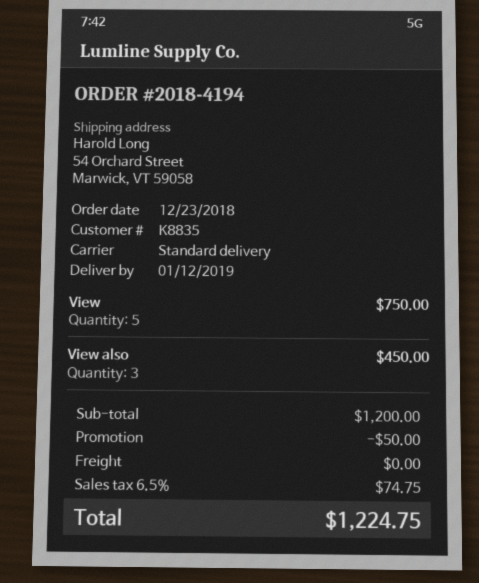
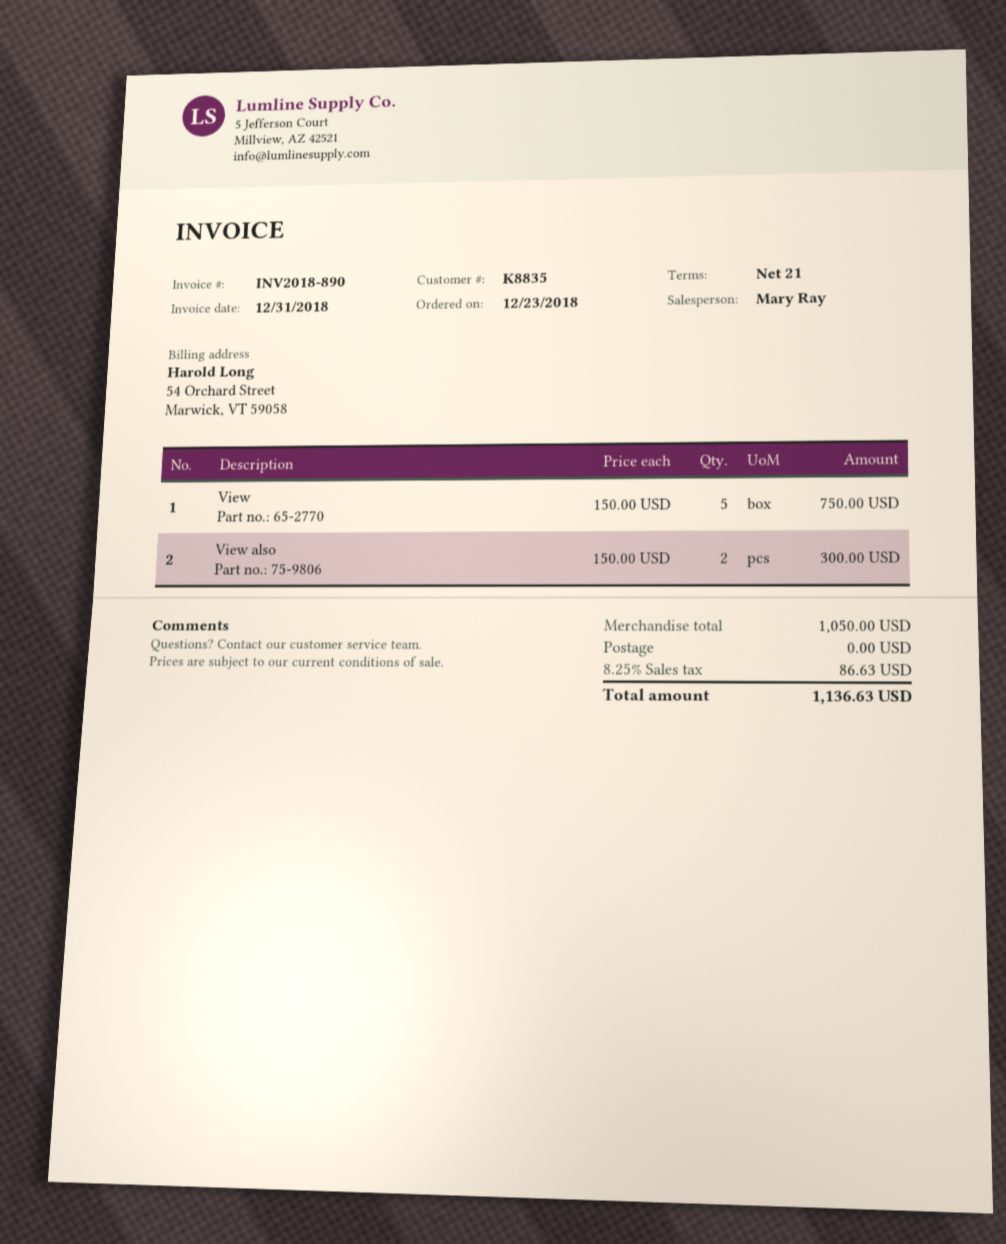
View also: 3 for 450.00 -> 2 for 300.00
subtotal: 1200.00 -> 1050.00
discount: 50.00 -> none
tax: 6.5% = 74.75 -> 8.25% = 86.63
total: 1224.75 -> 1136.63

